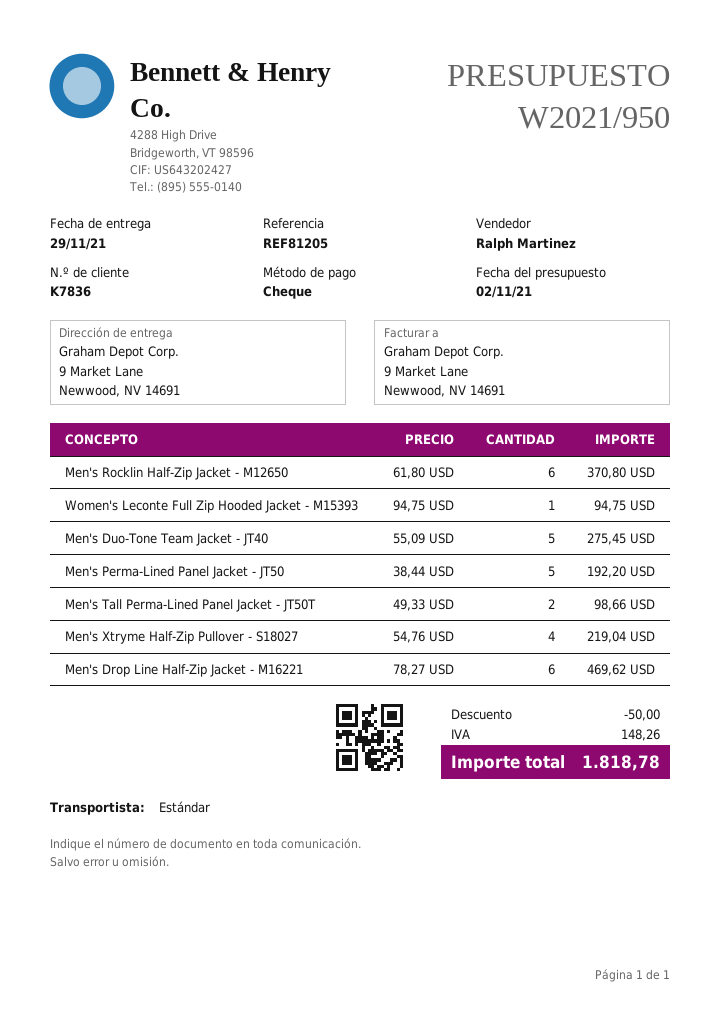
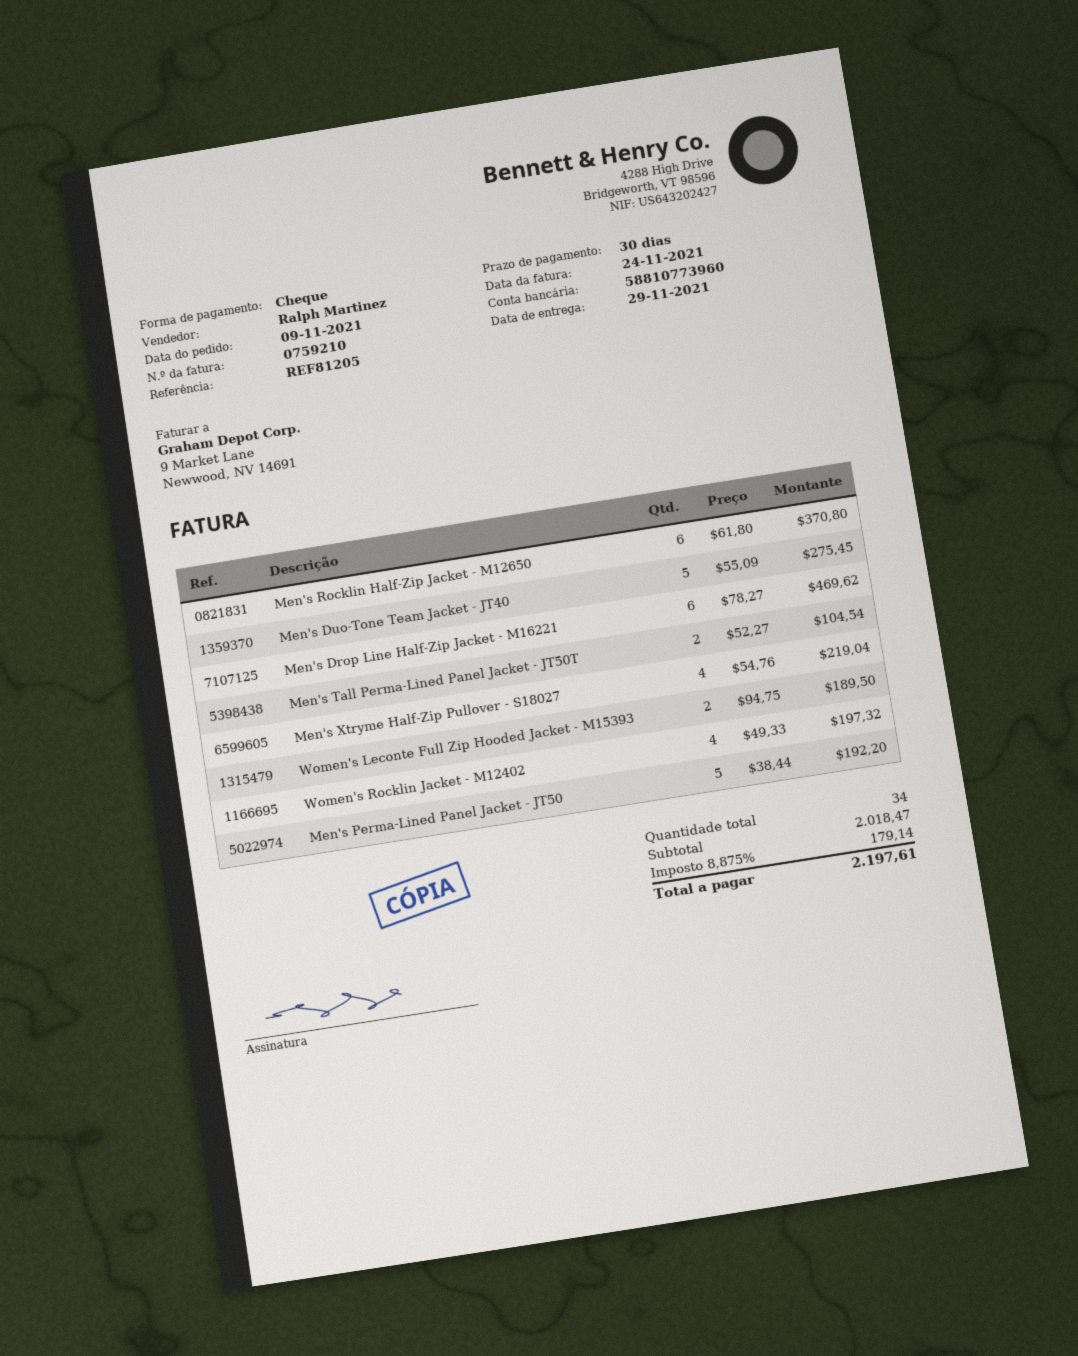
Women's Leconte Full Zip Hooded Jacket - M15393: 1 x 94.75 = 94.75 -> 2 x 94.75 = 189.50
Men's Tall Perma-Lined Panel Jacket - JT50T: 2 x 49.33 = 98.66 -> 2 x 52.27 = 104.54
Women's Rocklin Jacket - M12402: none -> 4 x 49.33 = 197.32
discount: 50.00 -> none
tax: 148.26 -> 179.14
total: 1818.78 -> 2197.61

